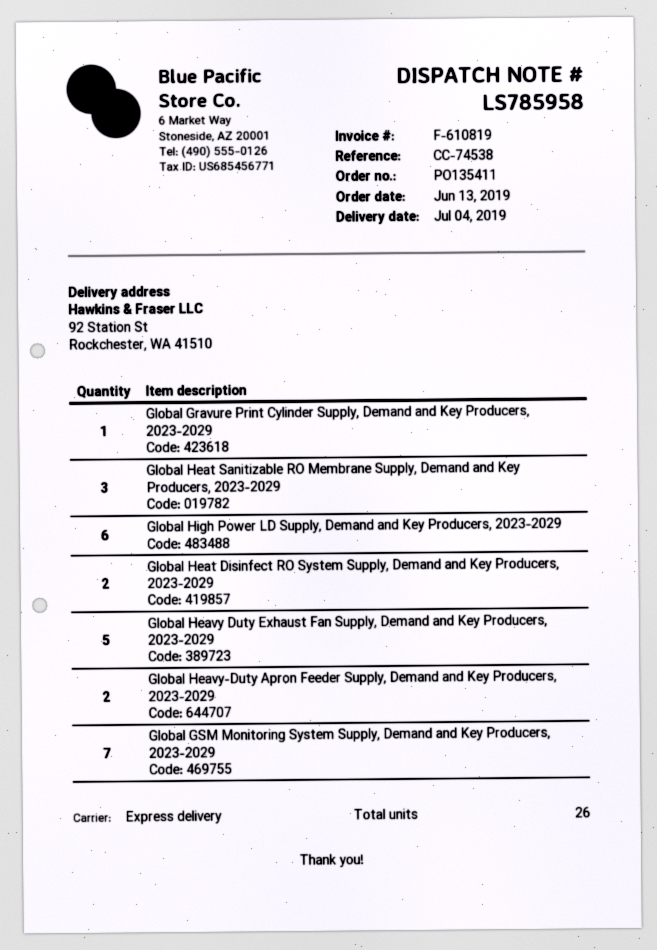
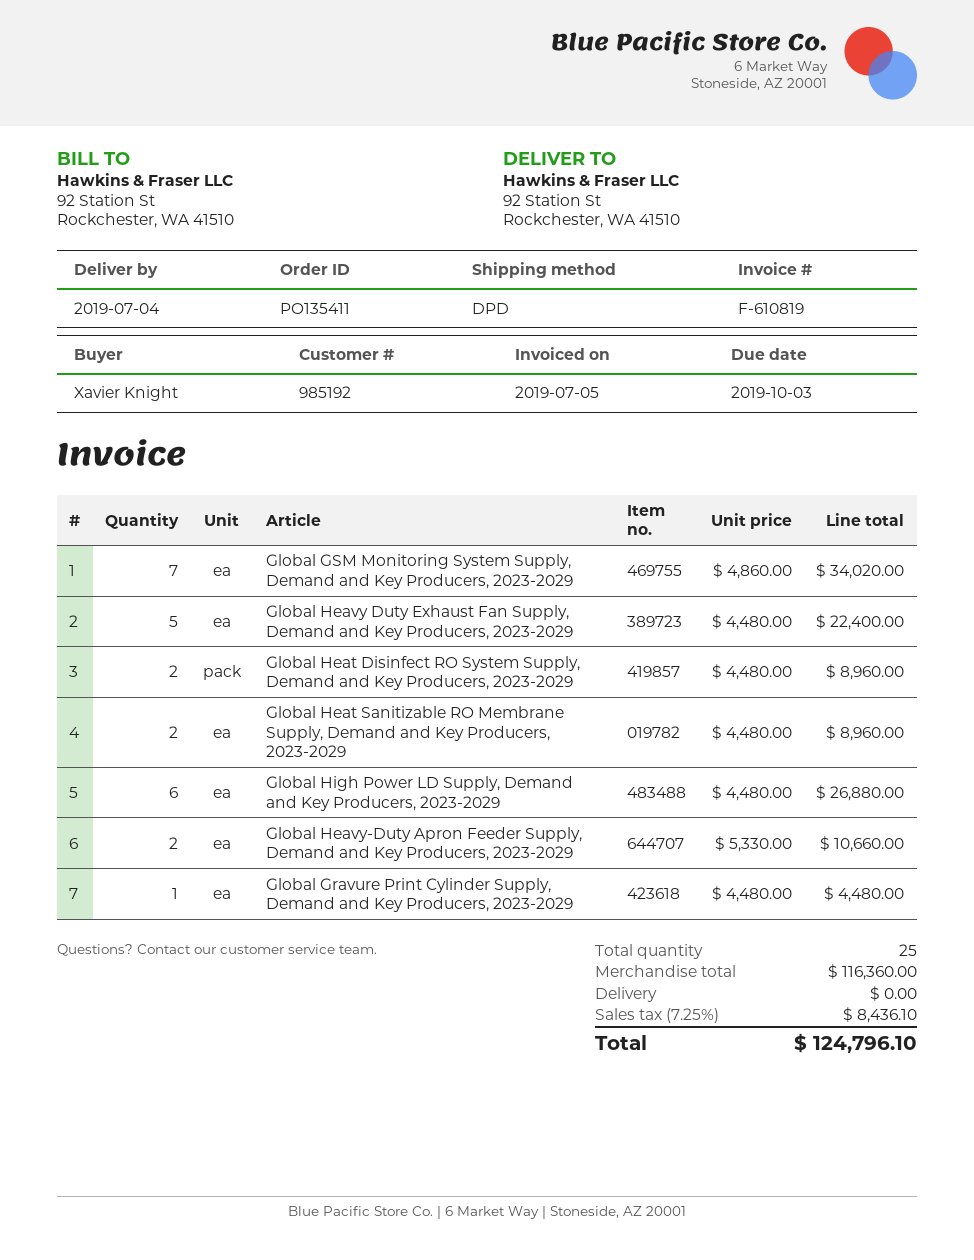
shipping method: express -> DPD
Global Heat Sanitizable RO Membrane Supply, Demand and Key Producers, 2023-2029: 3 -> 2
total quantity: 26 -> 25

